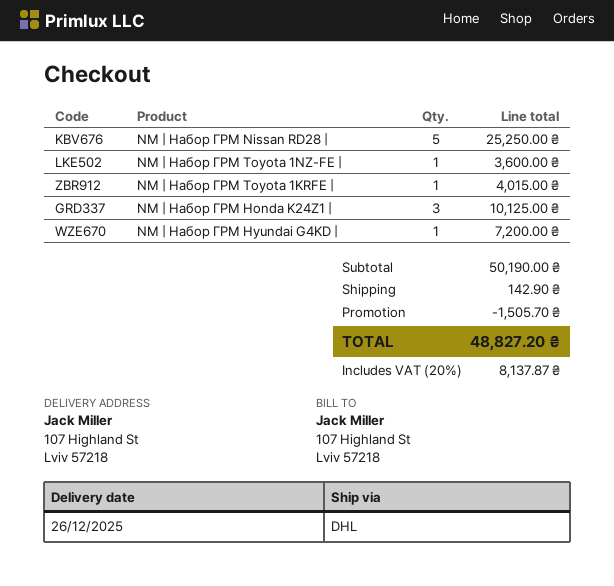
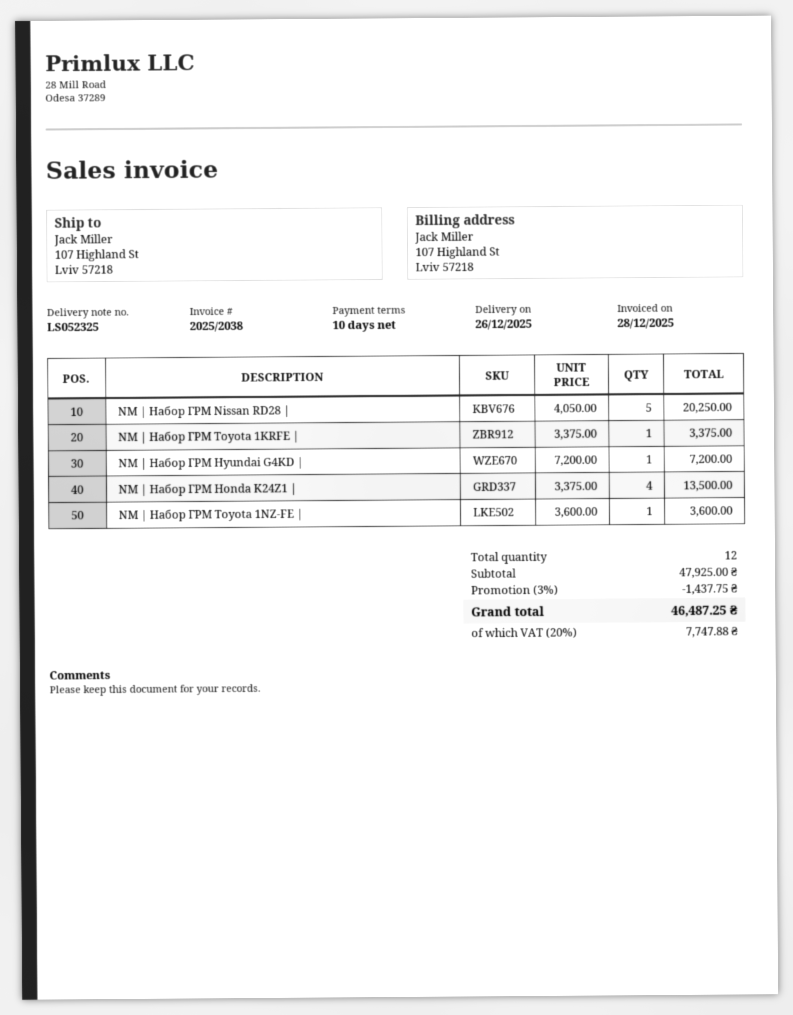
NM | Набор ГРМ Nissan RD28 |: 5 for 25250.00 -> 5 for 20250.00
NM | Набор ГРМ Toyota 1KRFE |: 1 for 4015.00 -> 1 for 3375.00
NM | Набор ГРМ Honda K24Z1 |: 3 for 10125.00 -> 4 for 13500.00
subtotal: 50190.00 -> 47925.00
discount: 1505.70 -> 1437.75
shipping: 142.90 -> none
tax: 20% = 8137.87 -> 20% = 7747.88
total: 48827.20 -> 46487.25

